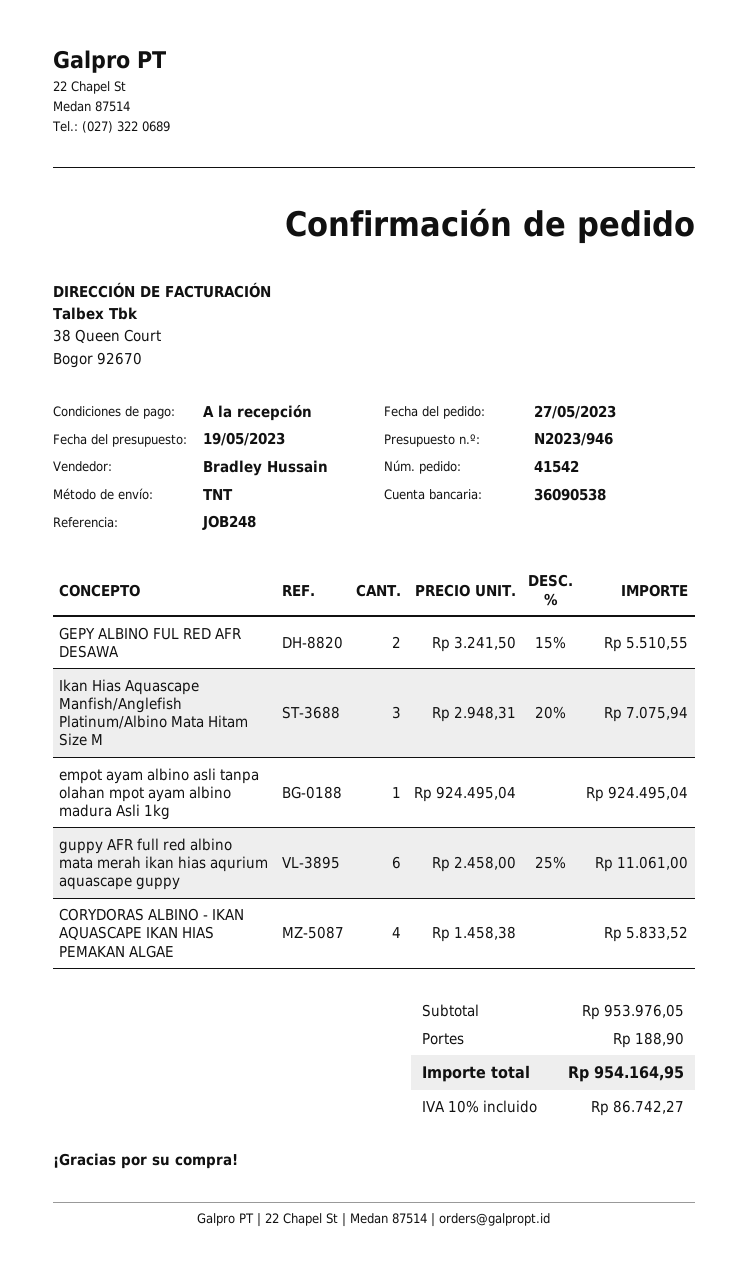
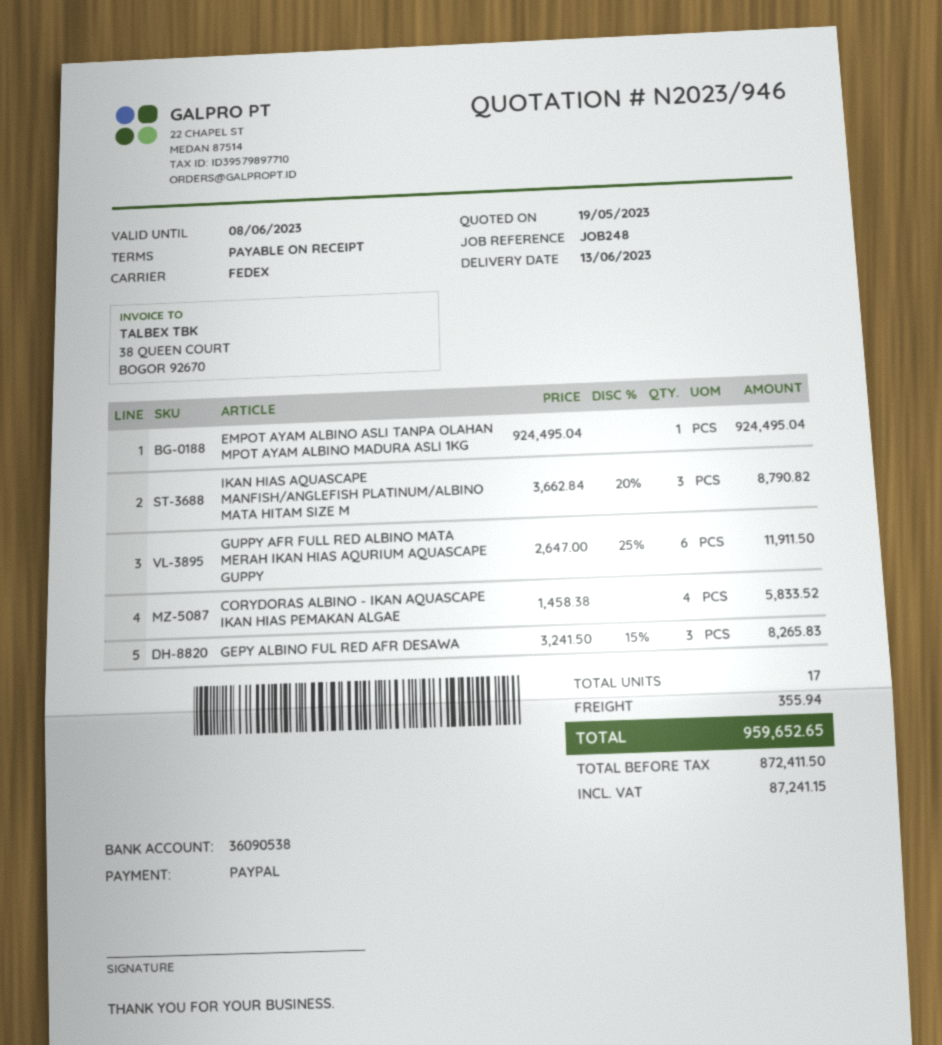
shipping method: TNT -> FedEx
GEPY ALBINO FUL RED AFR DESAWA: 2 x 3241.50 - 15% = 5510.55 -> 3 x 3241.50 - 15% = 8265.83
Ikan Hias Aquascape Manfish/Anglefish Platinum/Albino Mata Hitam Size M: 3 x 2948.31 - 20% = 7075.94 -> 3 x 3662.84 - 20% = 8790.82
guppy AFR full red albino mata merah ikan hias aqurium aquascape guppy: 6 x 2458.00 - 25% = 11061.00 -> 6 x 2647.00 - 25% = 11911.50
shipping: 188.90 -> 355.94
tax: 86742.27 -> 87241.15
total: 954164.95 -> 959652.65

